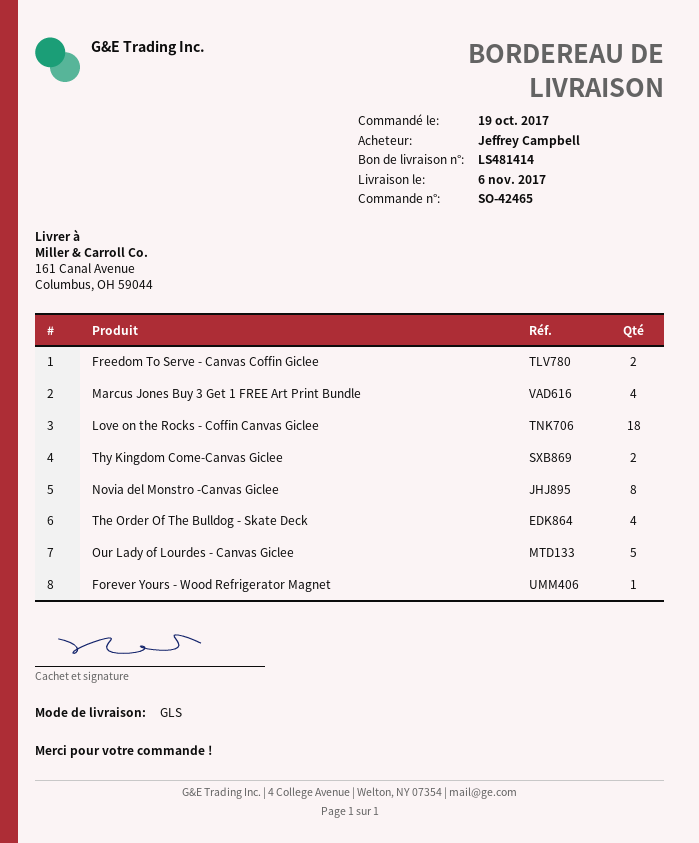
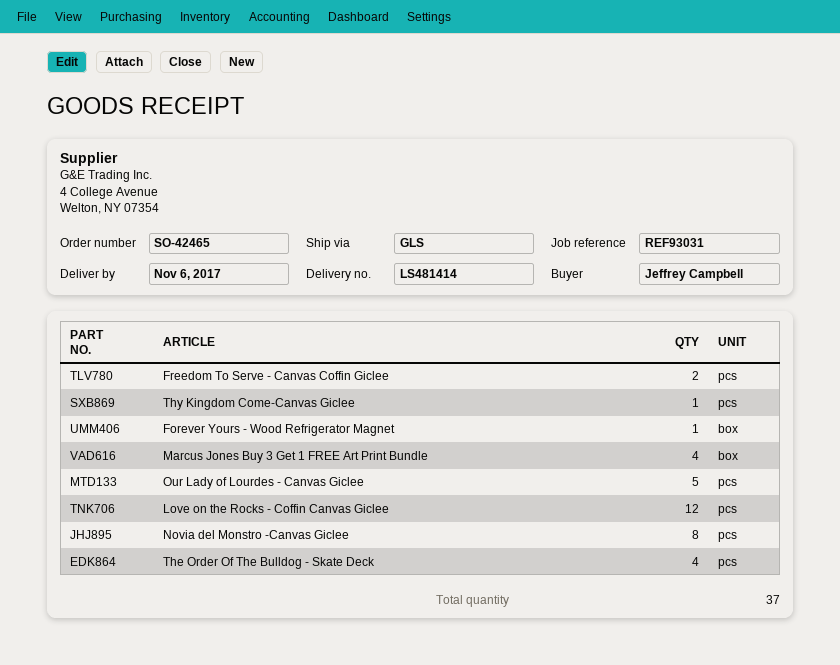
Love on the Rocks - Coffin Canvas Giclee: 18 -> 12
Thy Kingdom Come-Canvas Giclee: 2 -> 1

